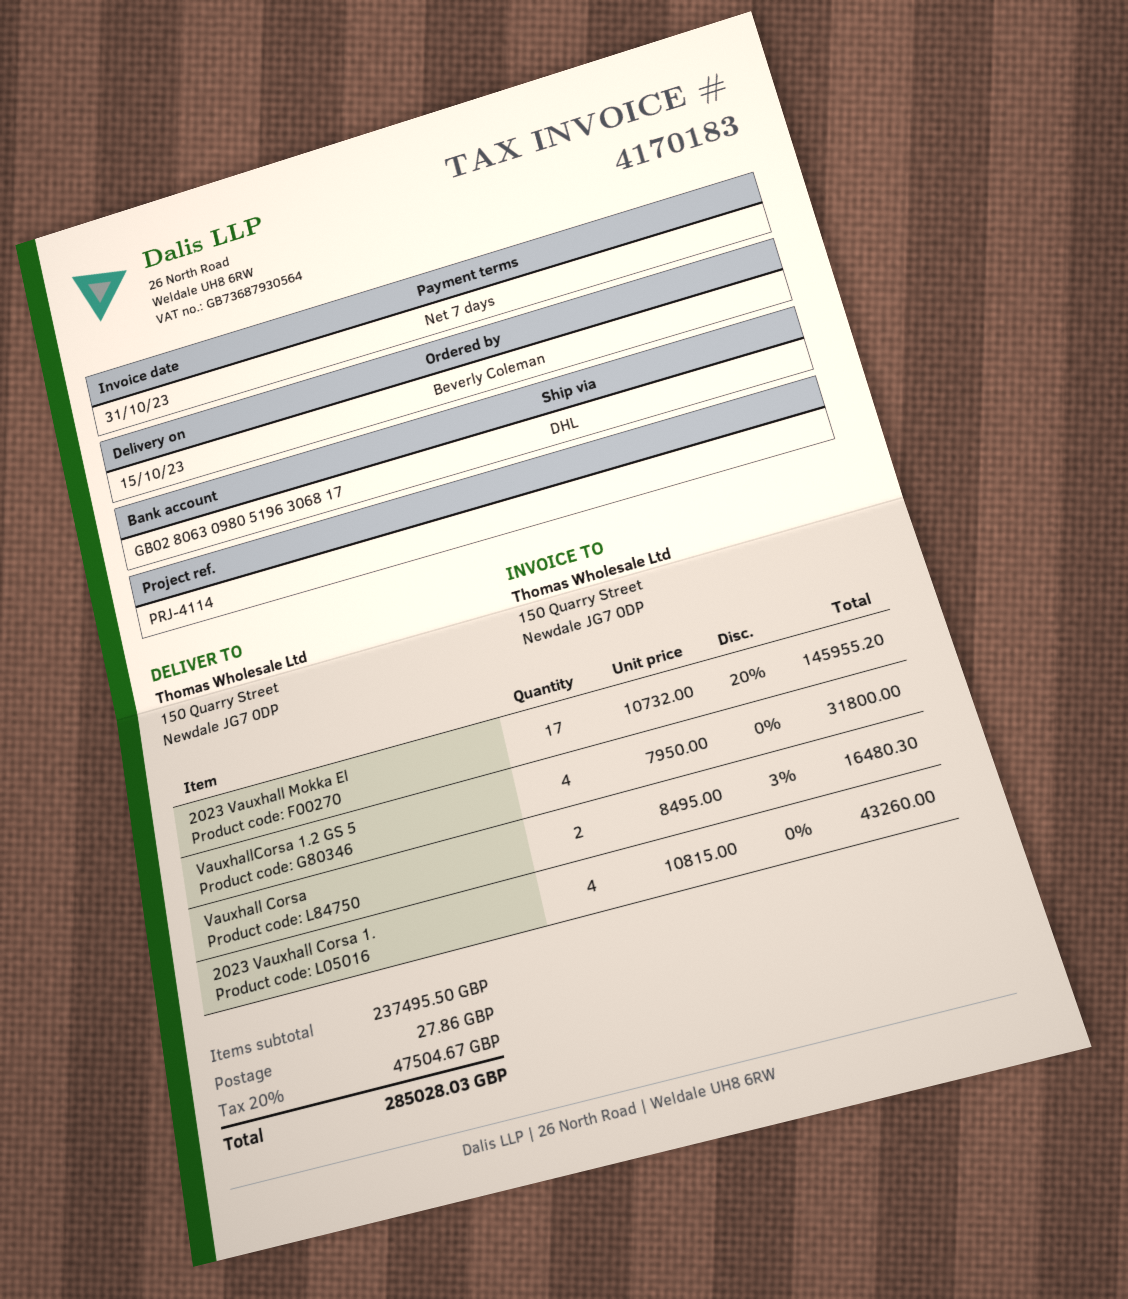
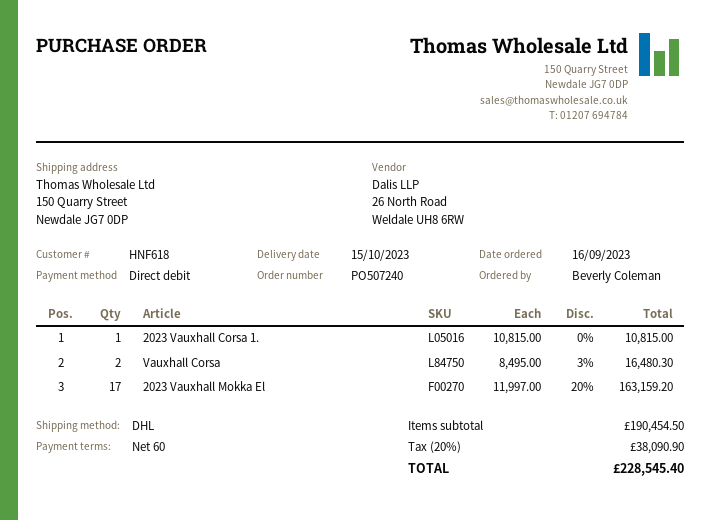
payment terms: 7 days -> 60 days
2023 Vauxhall Mokka El: 17 x 10732.00 - 20% = 145955.20 -> 17 x 11997.00 - 20% = 163159.20
VauxhallCorsa 1.2 GS 5: 4 x 7950.00 = 31800.00 -> none
2023 Vauxhall Corsa 1.: 4 x 10815.00 = 43260.00 -> 1 x 10815.00 = 10815.00
subtotal: 237495.50 -> 190454.50
shipping: 27.86 -> none
tax: 20% = 47504.67 -> 20% = 38090.90
total: 285028.03 -> 228545.40

